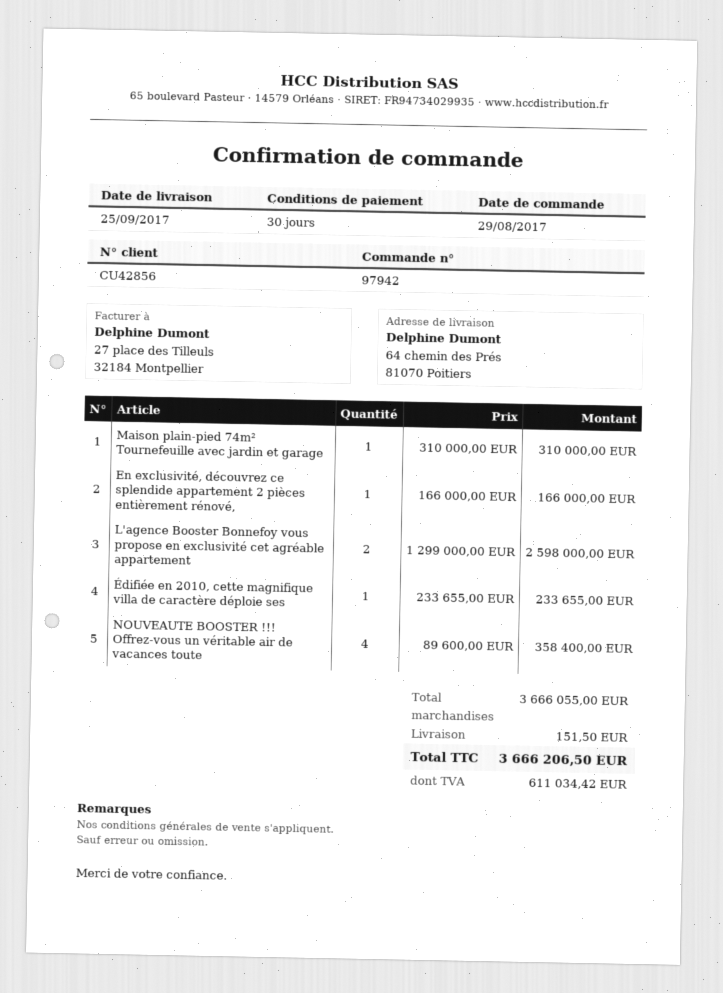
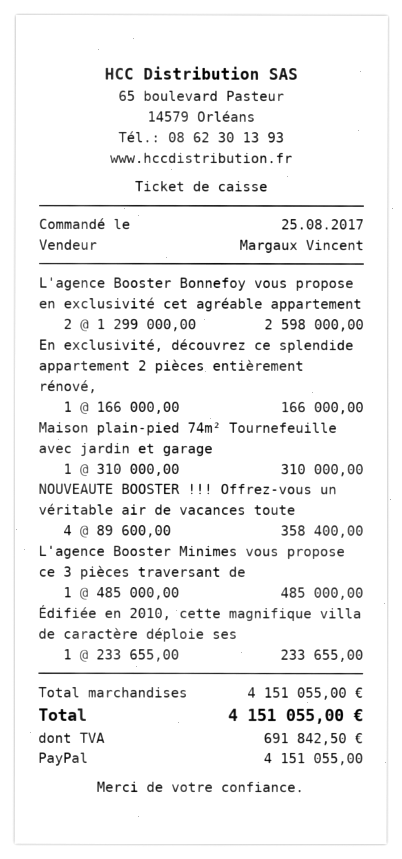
order date: 2017-08-29 -> 2017-08-25
L'agence Booster Minimes vous propose ce 3 pièces traversant de: none -> 1 x 485000.00 = 485000.00
subtotal: 3666055.00 -> 4151055.00
shipping: 151.50 -> none
tax: 611034.42 -> 691842.50
total: 3666206.50 -> 4151055.00

